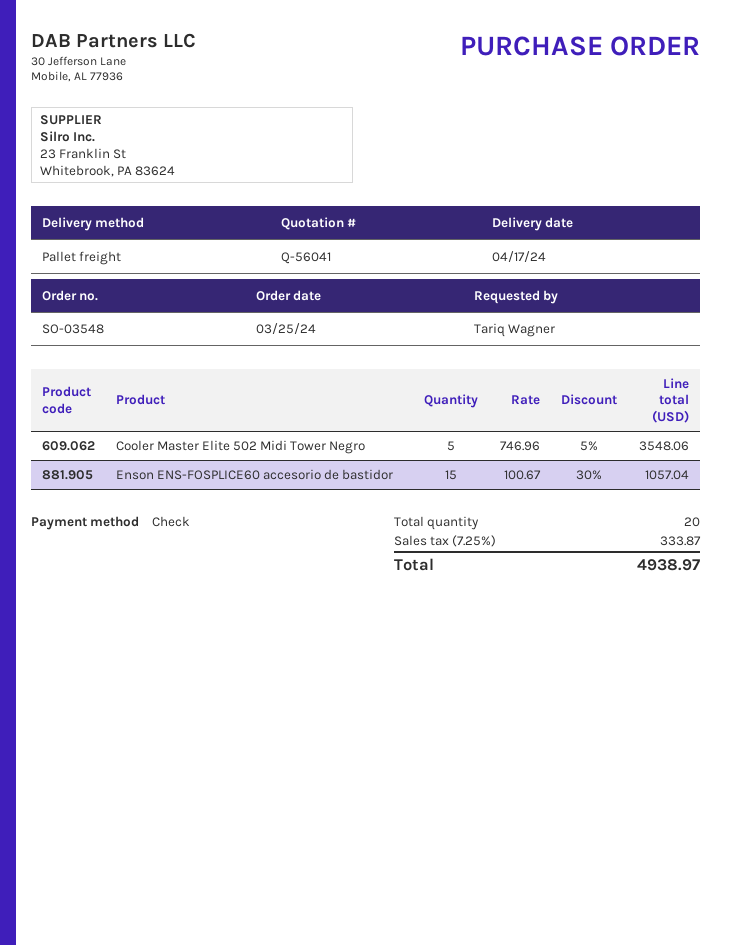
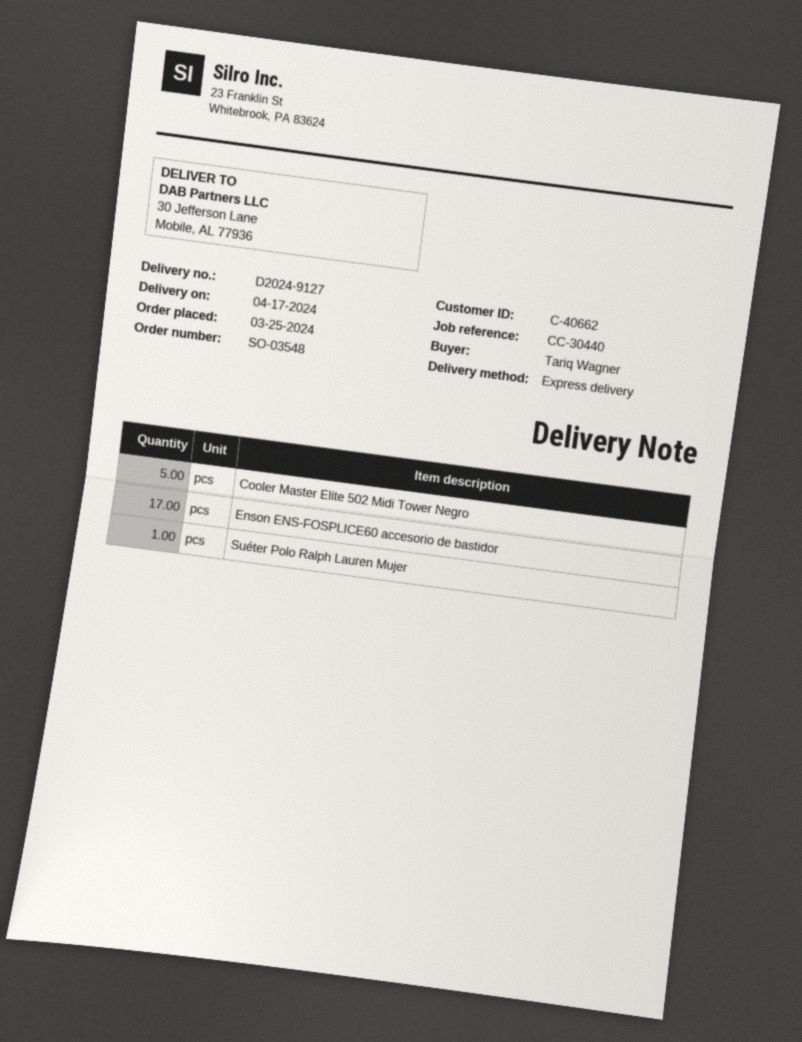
shipping method: pallet freight -> express
Enson ENS-FOSPLICE60 accesorio de bastidor: 15 -> 17
Suéter Polo Ralph Lauren Mujer: none -> 1

